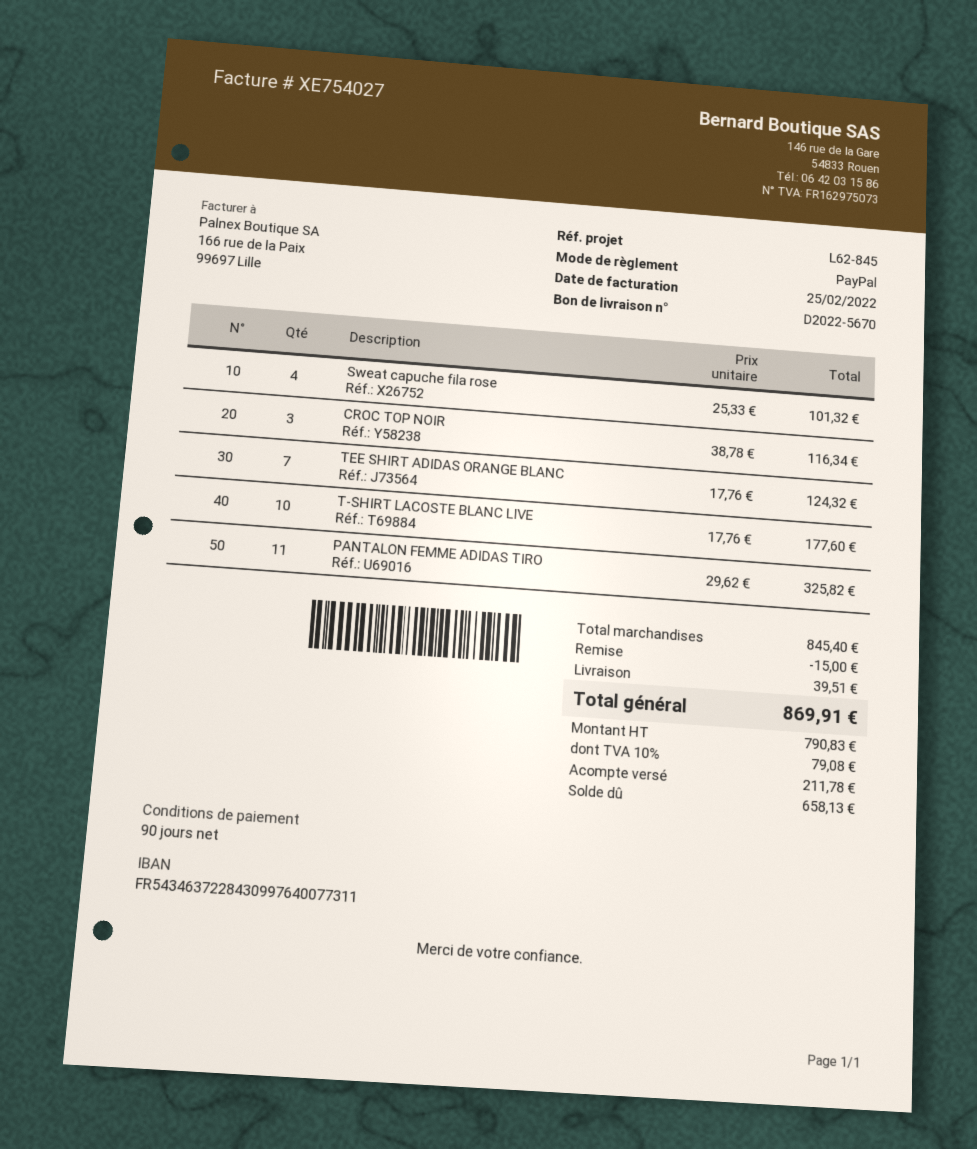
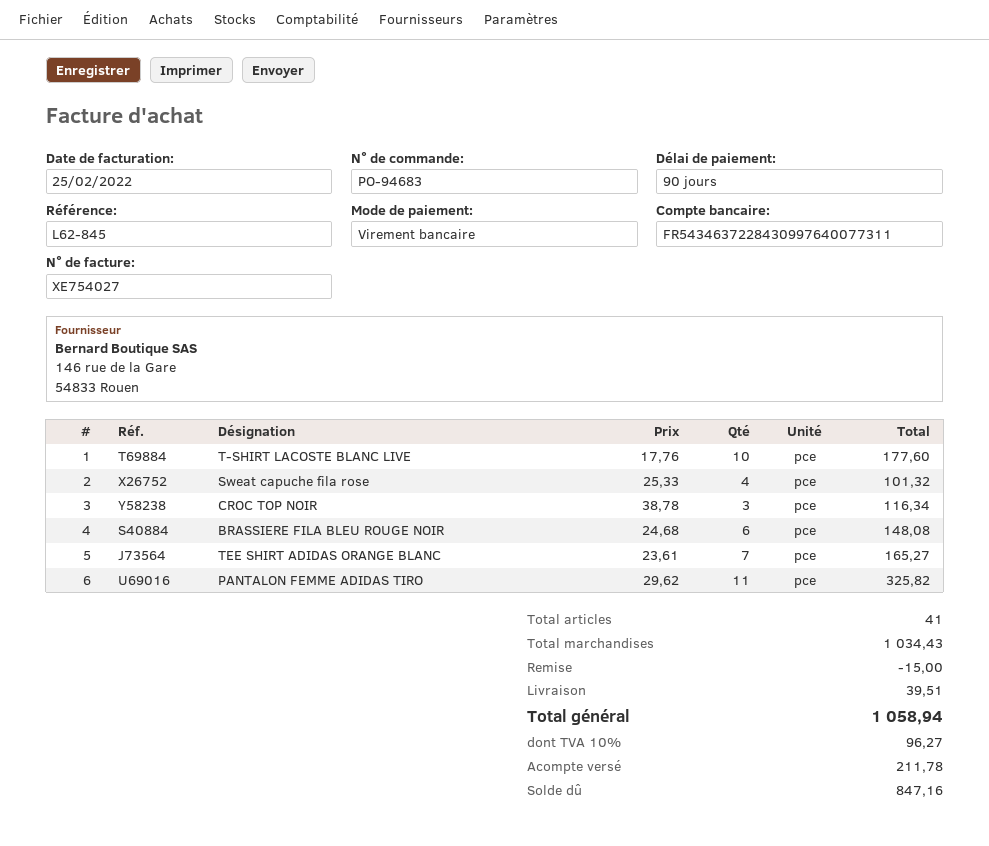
payment method: PayPal -> bank transfer
TEE SHIRT ADIDAS ORANGE BLANC: 7 x 17.76 = 124.32 -> 7 x 23.61 = 165.27
BRASSIERE FILA BLEU ROUGE NOIR: none -> 6 x 24.68 = 148.08
subtotal: 845.40 -> 1034.43
tax: 10% = 79.08 -> 10% = 96.27
total: 869.91 -> 1058.94
balance: 658.13 -> 847.16

